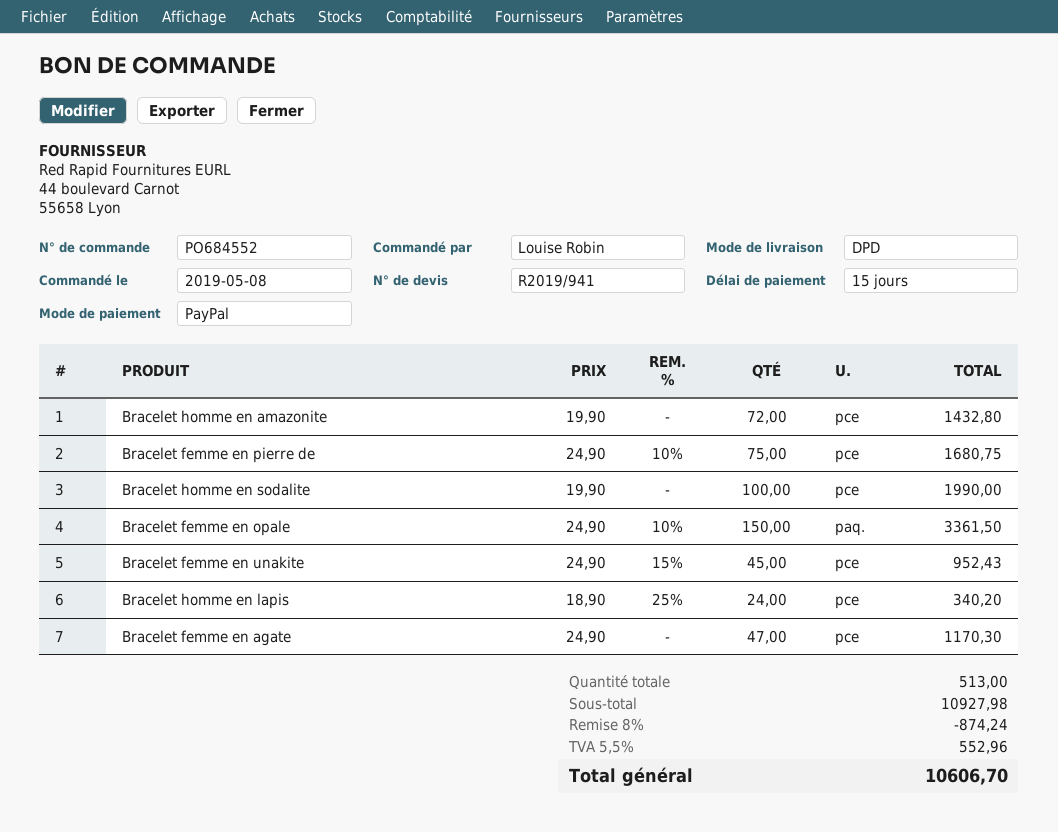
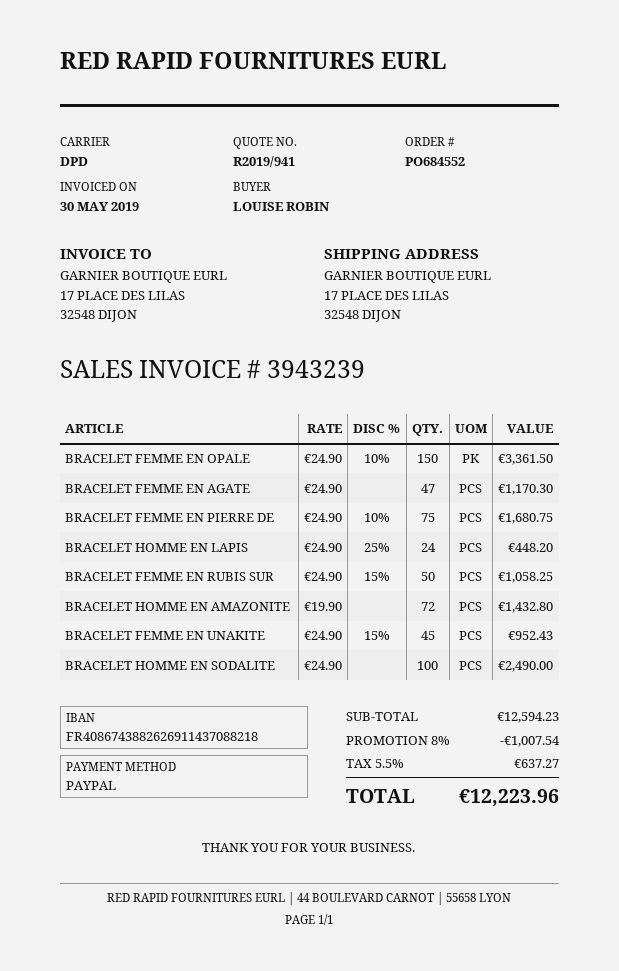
Bracelet homme en sodalite: 100 x 19.90 = 1990.00 -> 100 x 24.90 = 2490.00
Bracelet homme en lapis: 24 x 18.90 - 25% = 340.20 -> 24 x 24.90 - 25% = 448.20
BRACELET FEMME EN RUBIS SUR: none -> 50 x 24.90 - 15% = 1058.25
subtotal: 10927.98 -> 12594.23
discount: 8% = 874.24 -> 8% = 1007.54
tax: 5.5% = 552.96 -> 5.5% = 637.27
total: 10606.70 -> 12223.96

